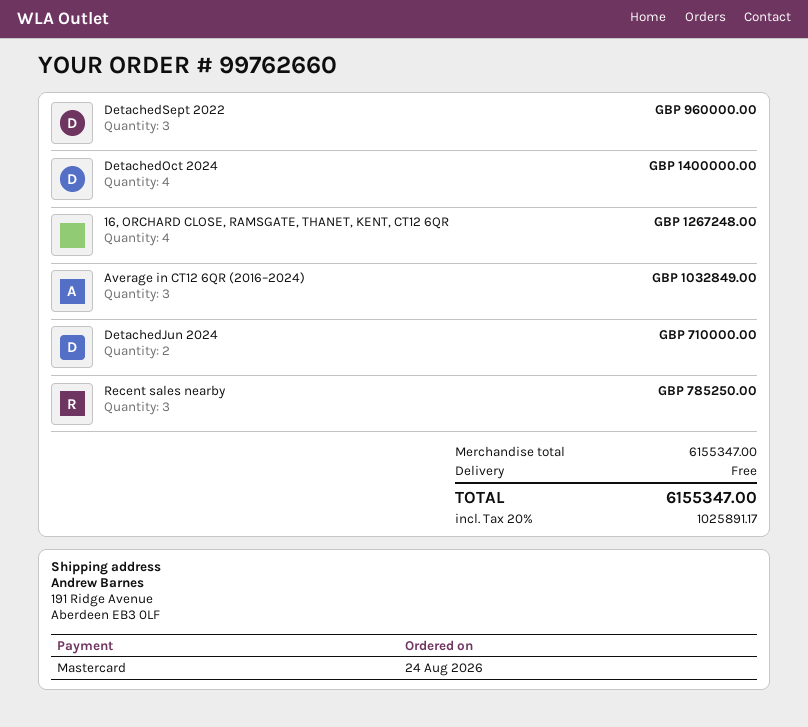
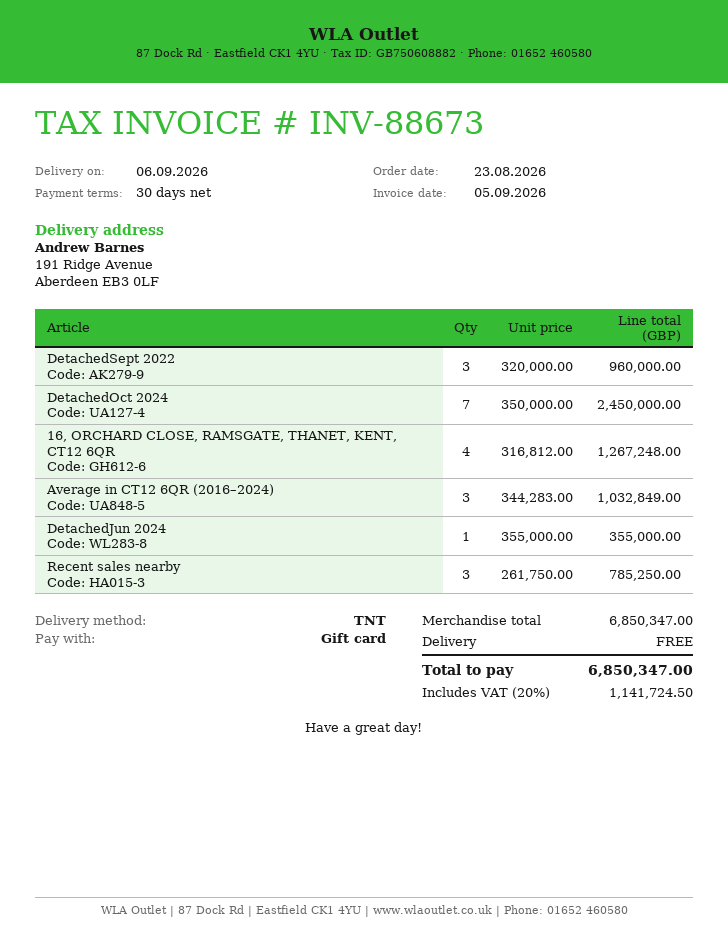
order date: 2026-08-24 -> 2026-08-23
payment method: Mastercard -> gift card
DetachedOct 2024: 4 for 1400000.00 -> 7 for 2450000.00
DetachedJun 2024: 2 for 710000.00 -> 1 for 355000.00
subtotal: 6155347.00 -> 6850347.00
tax: 20% = 1025891.17 -> 20% = 1141724.50
total: 6155347.00 -> 6850347.00

